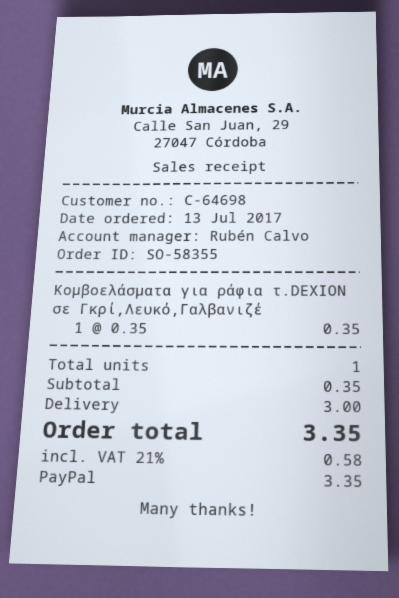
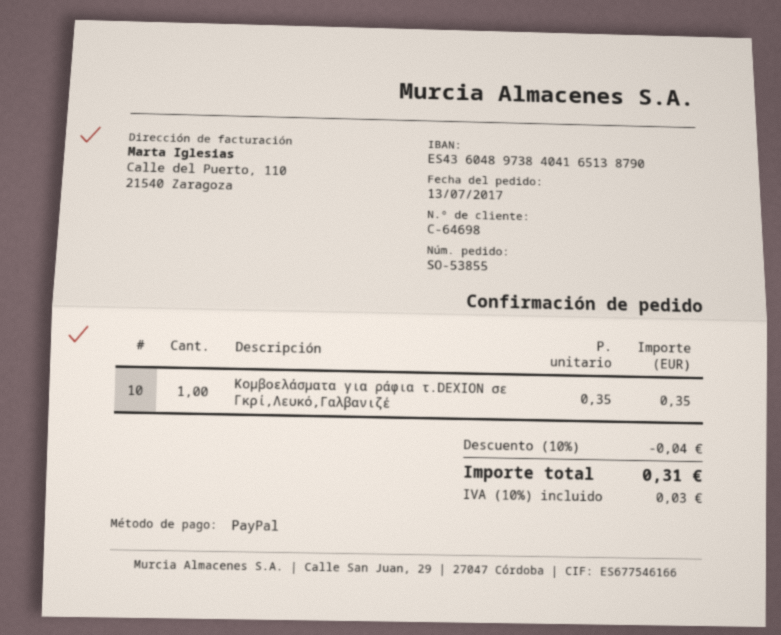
order number: SO-58355 -> SO-53855
discount: none -> 10% = 0.04
shipping: 3.00 -> none
tax: 21% = 0.58 -> 10% = 0.03
total: 3.35 -> 0.31

